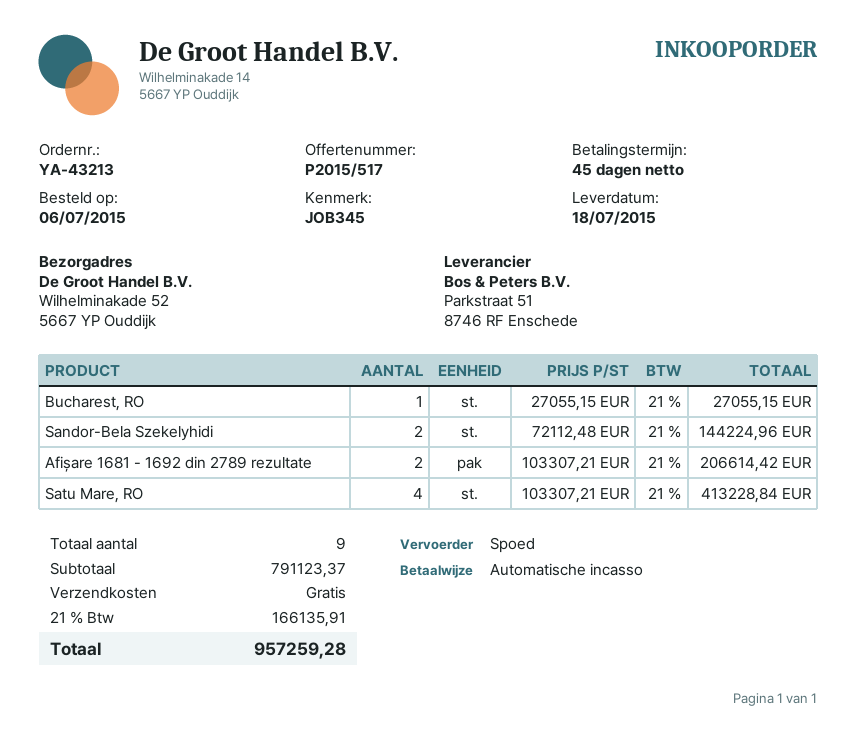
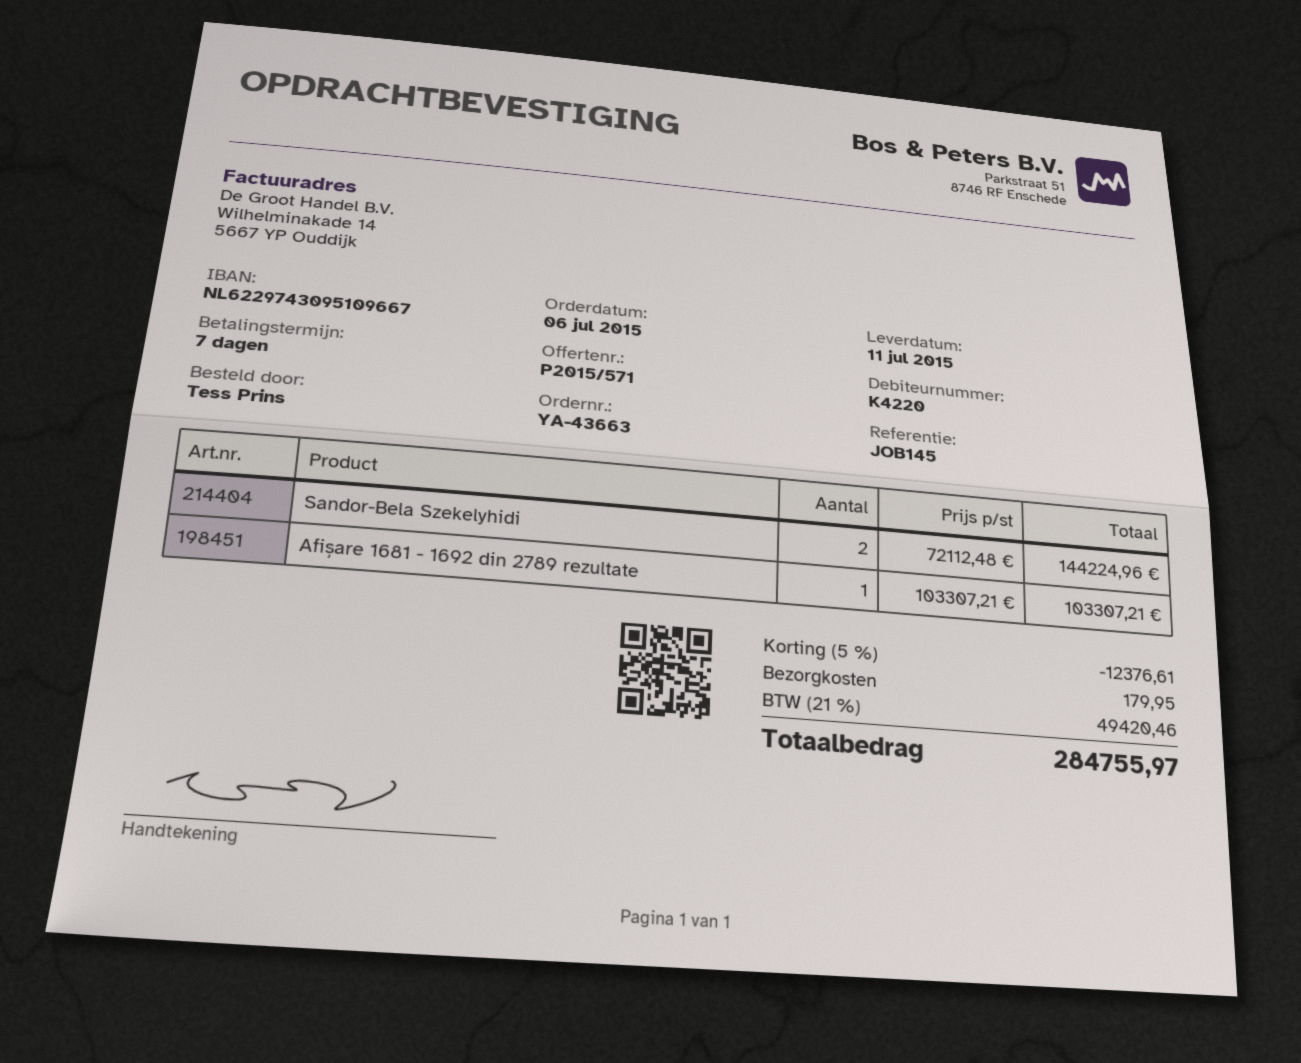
quote number: P2015/517 -> P2015/571
order number: YA-43213 -> YA-43663
delivery date: 2015-07-18 -> 2015-07-11
payment terms: 45 days -> 7 days
reference: JOB345 -> JOB145
Bucharest, RO: 1 x 27055.15 = 27055.15 -> none
Afișare 1681 - 1692 din 2789 rezultate: 2 x 103307.21 = 206614.42 -> 1 x 103307.21 = 103307.21
Satu Mare, RO: 4 x 103307.21 = 413228.84 -> none
discount: none -> 5% = 12376.61
shipping: 0.00 -> 179.95
tax: 21% = 166135.91 -> 21% = 49420.46
total: 957259.28 -> 284755.97

